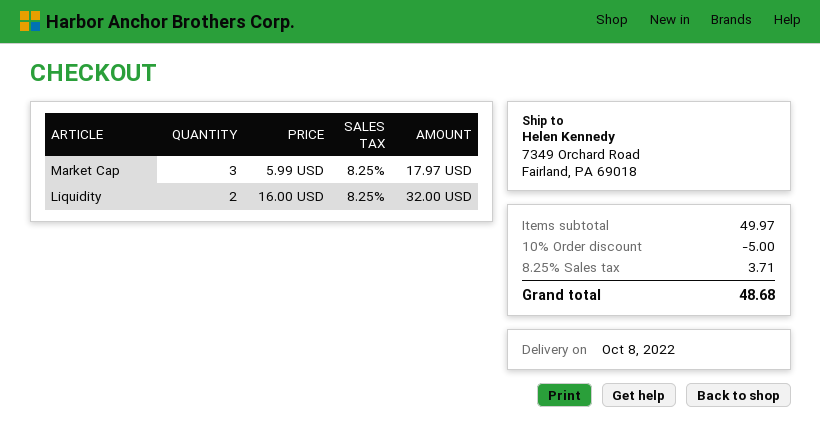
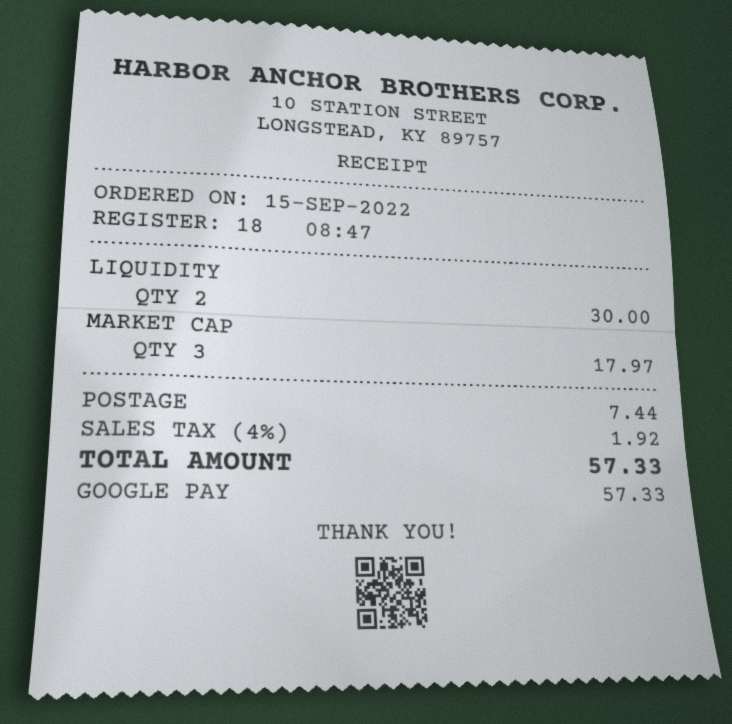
Liquidity: 2 for 32.00 -> 2 for 30.00
discount: 10% = 5.00 -> none
shipping: none -> 7.44
tax: 8.25% = 3.71 -> 4% = 1.92
total: 48.68 -> 57.33

